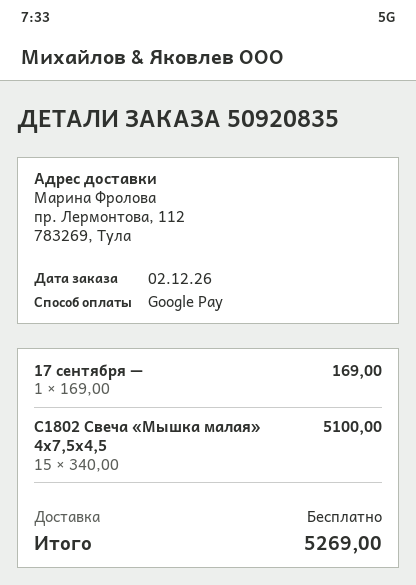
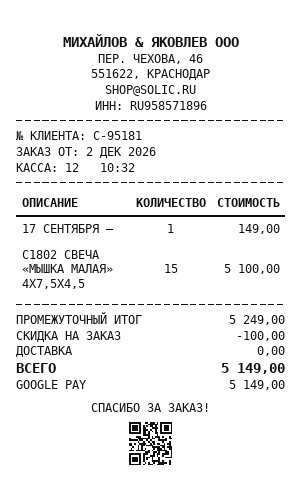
17 сентября —: 1 for 169.00 -> 1 for 149.00
discount: none -> 100.00
total: 5269.00 -> 5149.00

